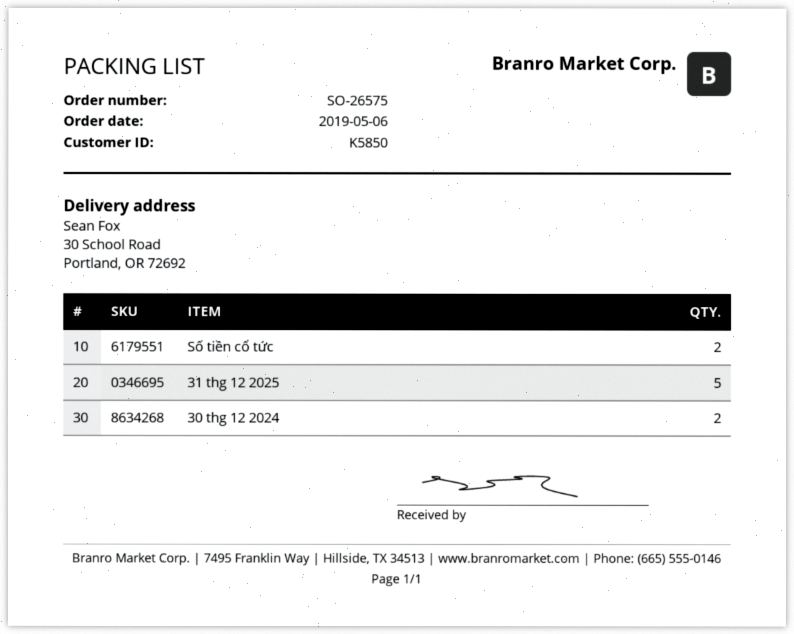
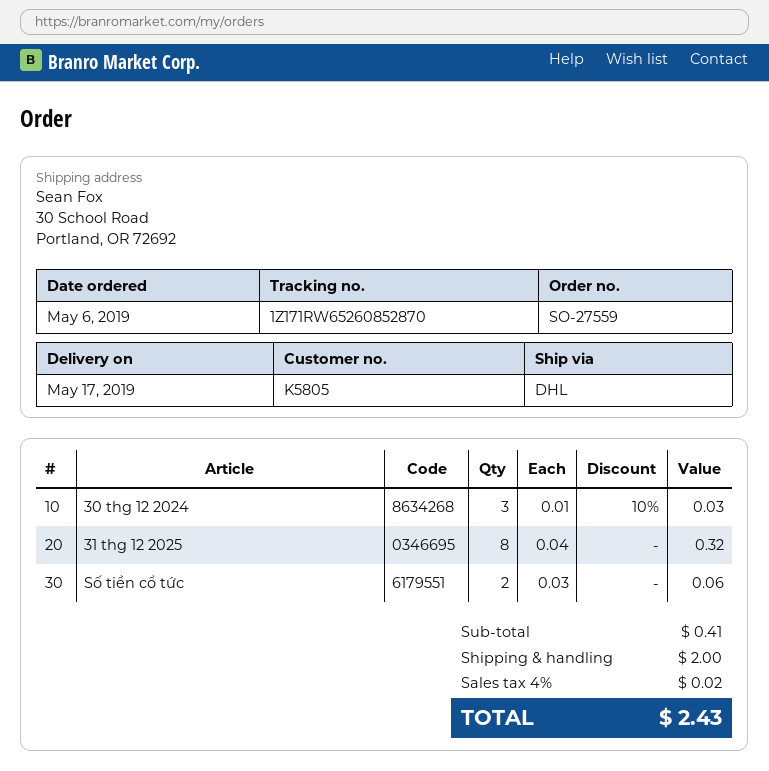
order number: SO-26575 -> SO-27559
customer number: K5850 -> K5805
31 thg 12 2025: 5 -> 8
30 thg 12 2024: 2 -> 3

